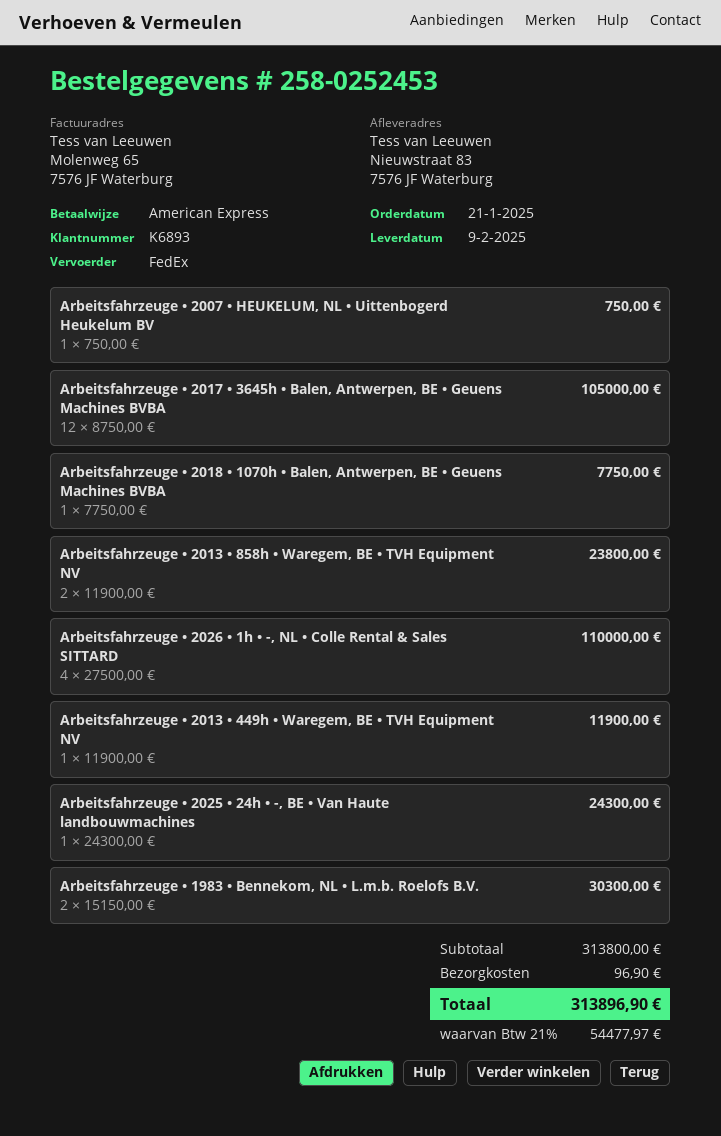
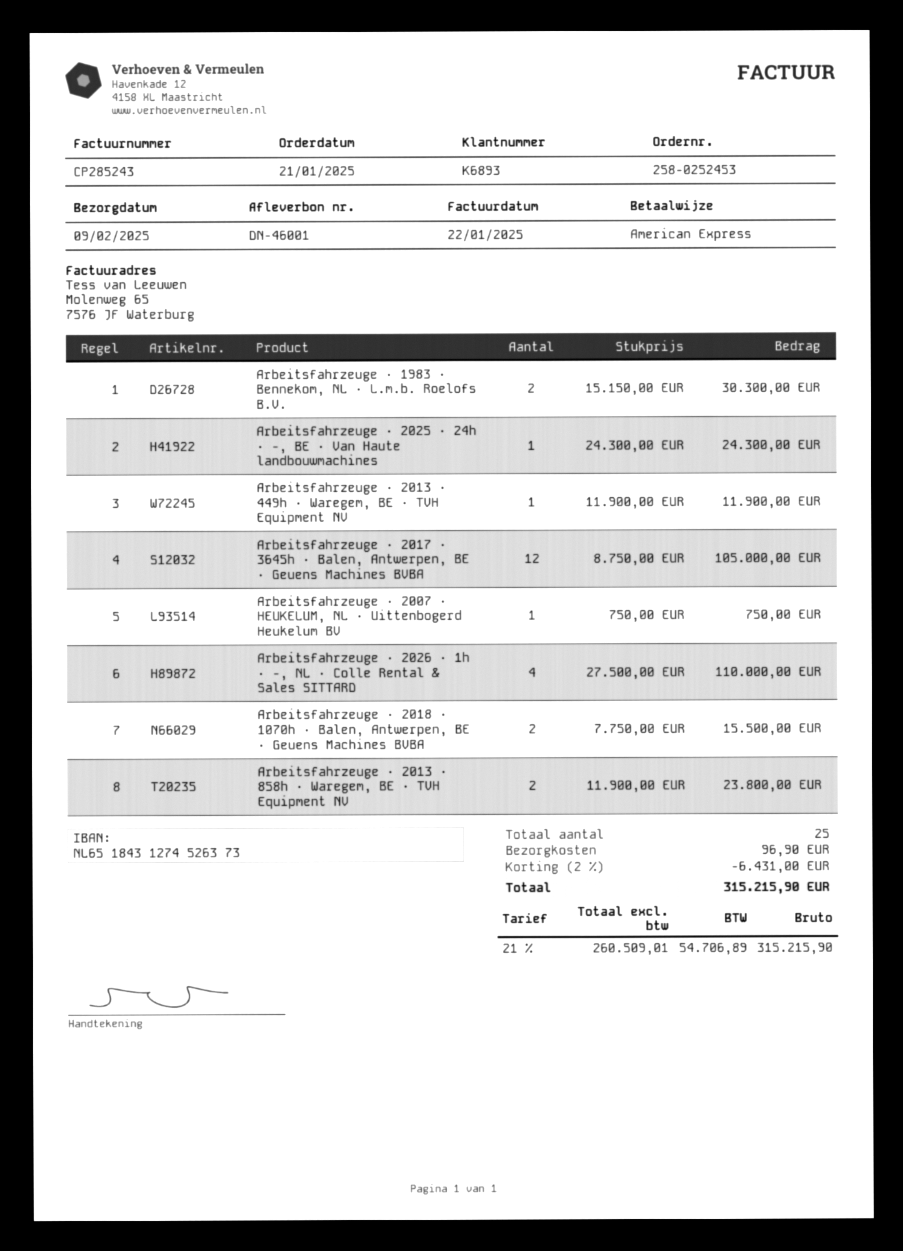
Arbeitsfahrzeuge • 2018 • 1070h • Balen, Antwerpen, BE • Geuens Machines BVBA: 1 x 7750.00 = 7750.00 -> 2 x 7750.00 = 15500.00
discount: none -> 2% = 6431.00
tax: 21% = 54477.97 -> 21% = 54706.89
total: 313896.90 -> 315215.90

